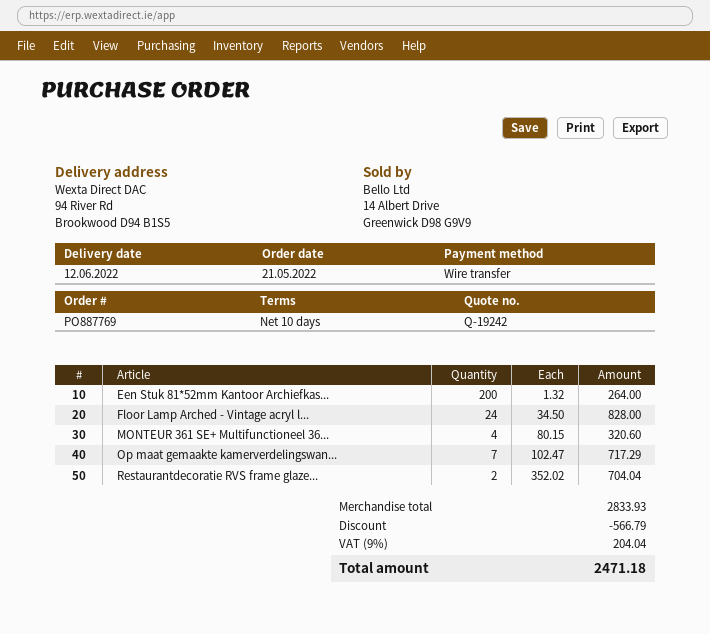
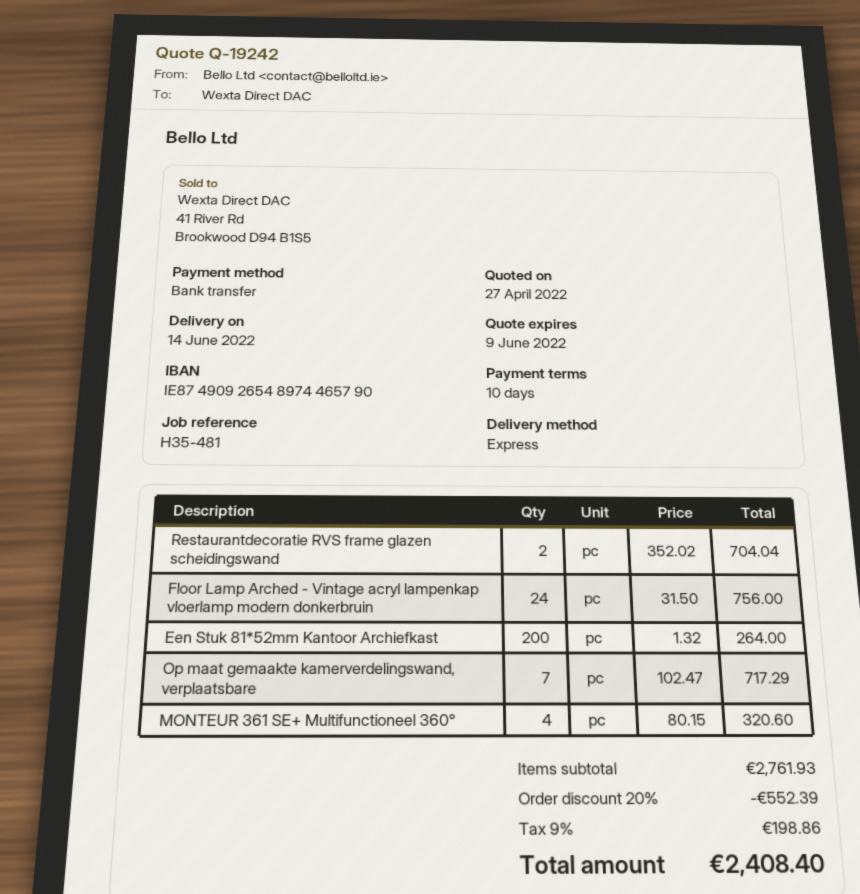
delivery date: 2022-06-12 -> 2022-06-14
Floor Lamp Arched - Vintage acryl l...: 24 x 34.50 = 828.00 -> 24 x 31.50 = 756.00
subtotal: 2833.93 -> 2761.93
discount: 566.79 -> 552.39
tax: 9% = 204.04 -> 9% = 198.86
total: 2471.18 -> 2408.40

